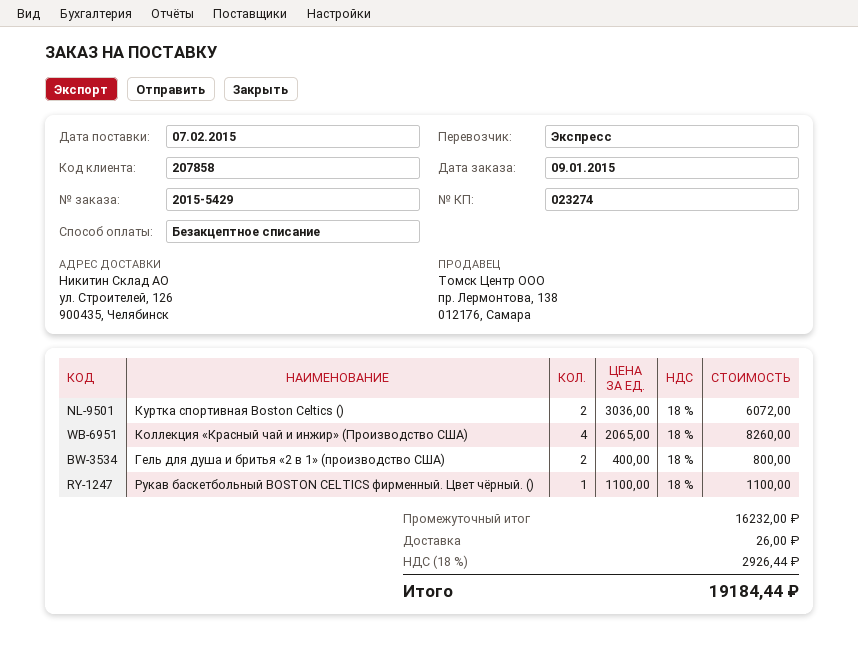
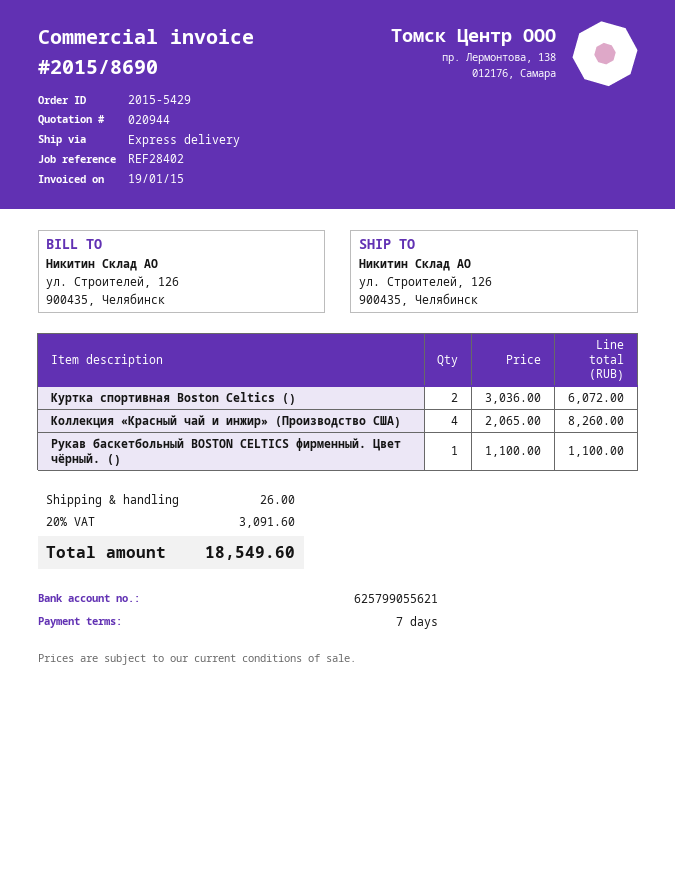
quote number: 023274 -> 020944
Гель для душа и бритья «2 в 1» (производство США): 2 x 400.00 = 800.00 -> none
tax: 18% = 2926.44 -> 20% = 3091.60
total: 19184.44 -> 18549.60

